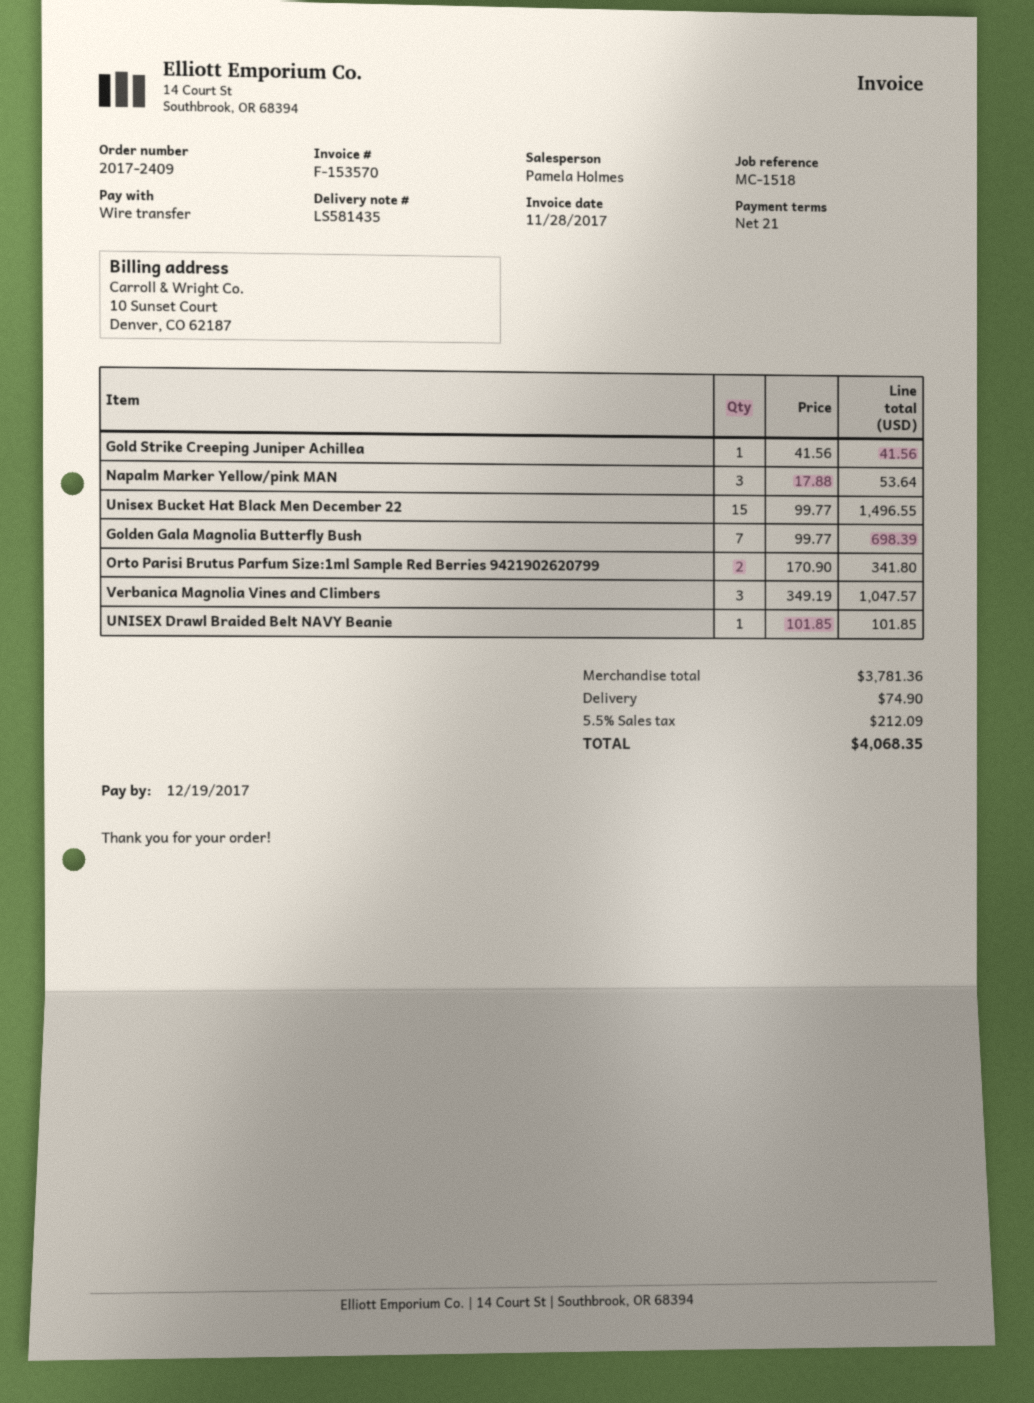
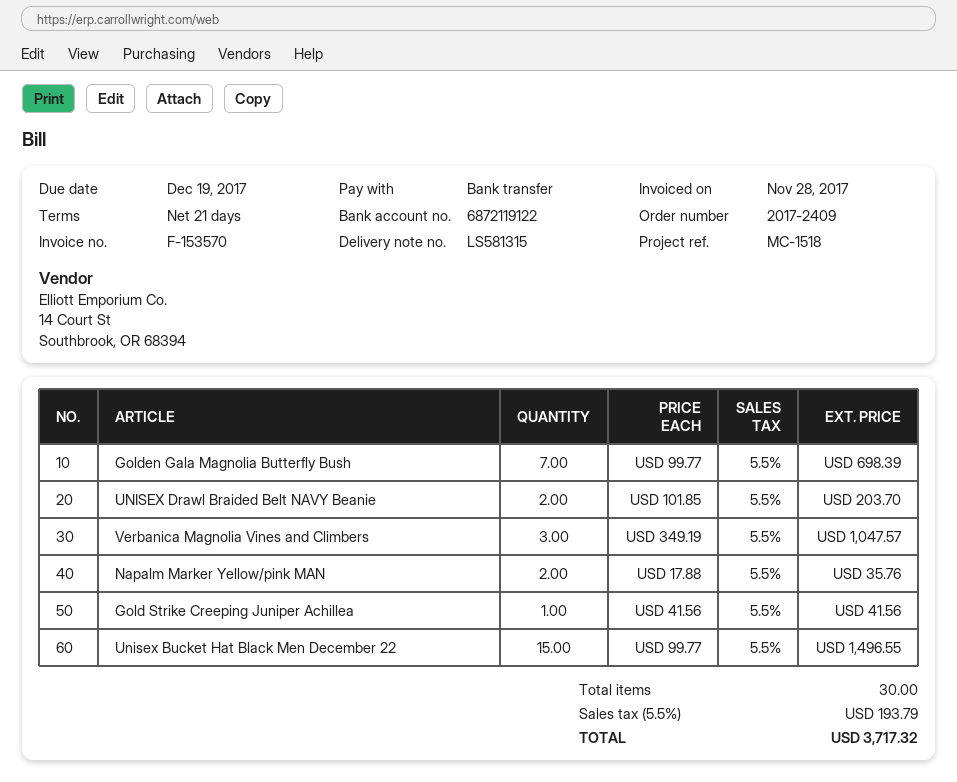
delivery note number: LS581435 -> LS581315
Napalm Marker Yellow/pink MAN: 3 x 17.88 = 53.64 -> 2 x 17.88 = 35.76
Orto Parisi Brutus Parfum Size:1ml Sample Red Berries 9421902620799: 2 x 170.90 = 341.80 -> none
UNISEX Drawl Braided Belt NAVY Beanie: 1 x 101.85 = 101.85 -> 2 x 101.85 = 203.70
shipping: 74.90 -> none
tax: 5.5% = 212.09 -> 5.5% = 193.79
total: 4068.35 -> 3717.32

